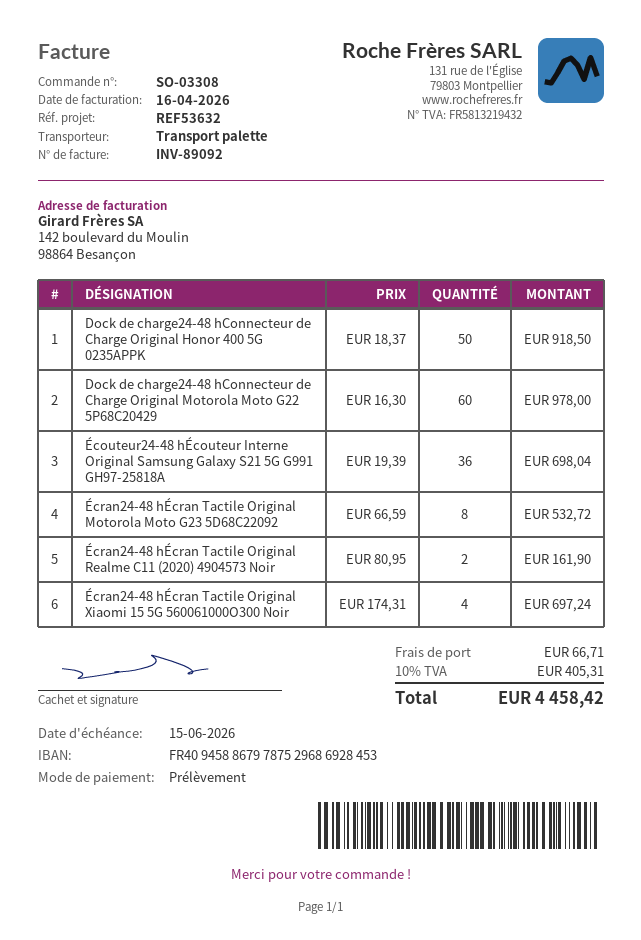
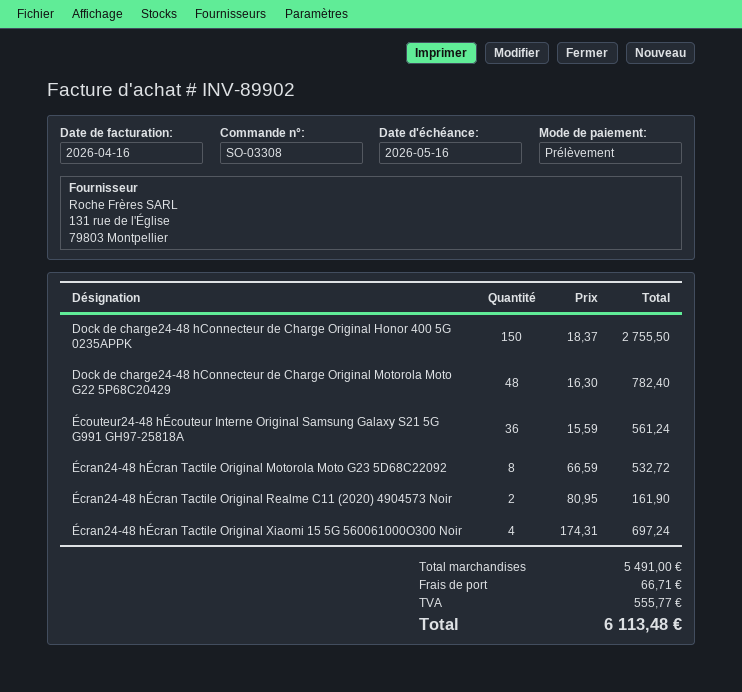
invoice number: INV-89092 -> INV-89902
due date: 2026-06-15 -> 2026-05-16
Dock de charge24-48 hConnecteur de Charge Original Honor 400 5G 0235APPK: 50 x 18.37 = 918.50 -> 150 x 18.37 = 2755.50
Dock de charge24-48 hConnecteur de Charge Original Motorola Moto G22 5P68C20429: 60 x 16.30 = 978.00 -> 48 x 16.30 = 782.40
Écouteur24-48 hÉcouteur Interne Original Samsung Galaxy S21 5G G991 GH97-25818A: 36 x 19.39 = 698.04 -> 36 x 15.59 = 561.24
tax: 405.31 -> 555.77
total: 4458.42 -> 6113.48

